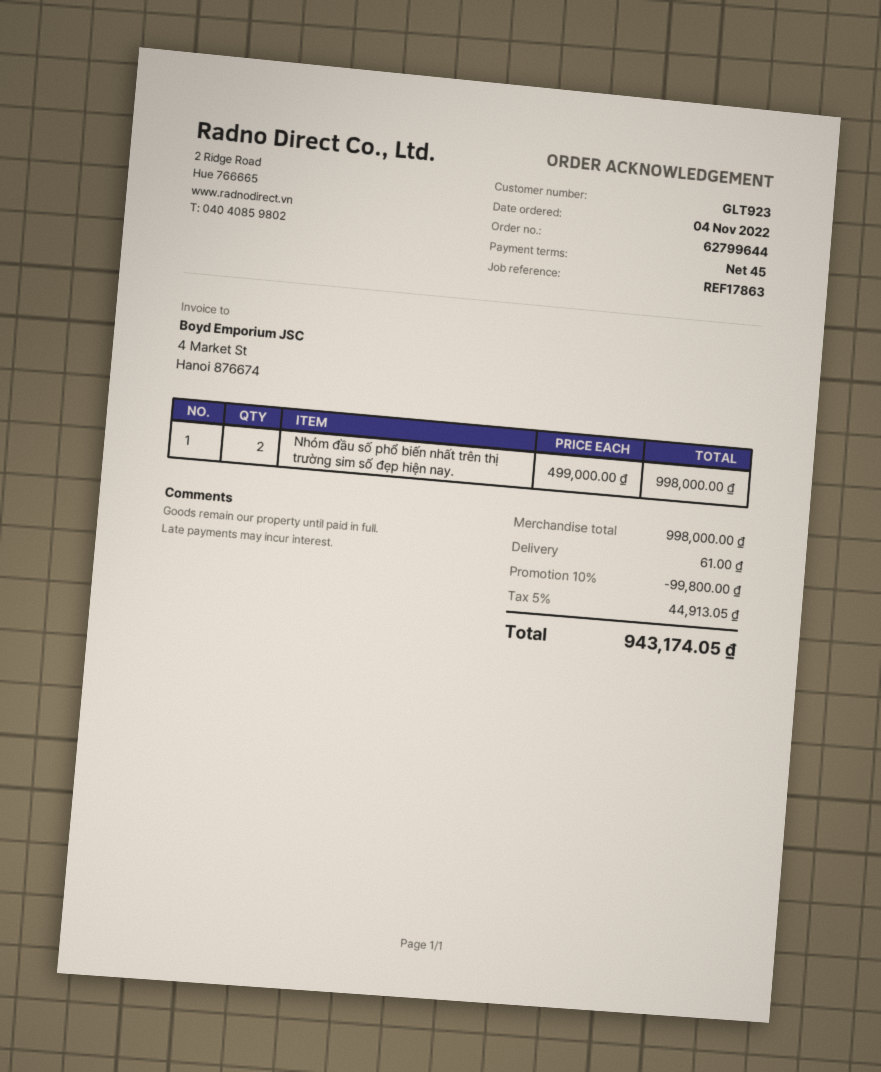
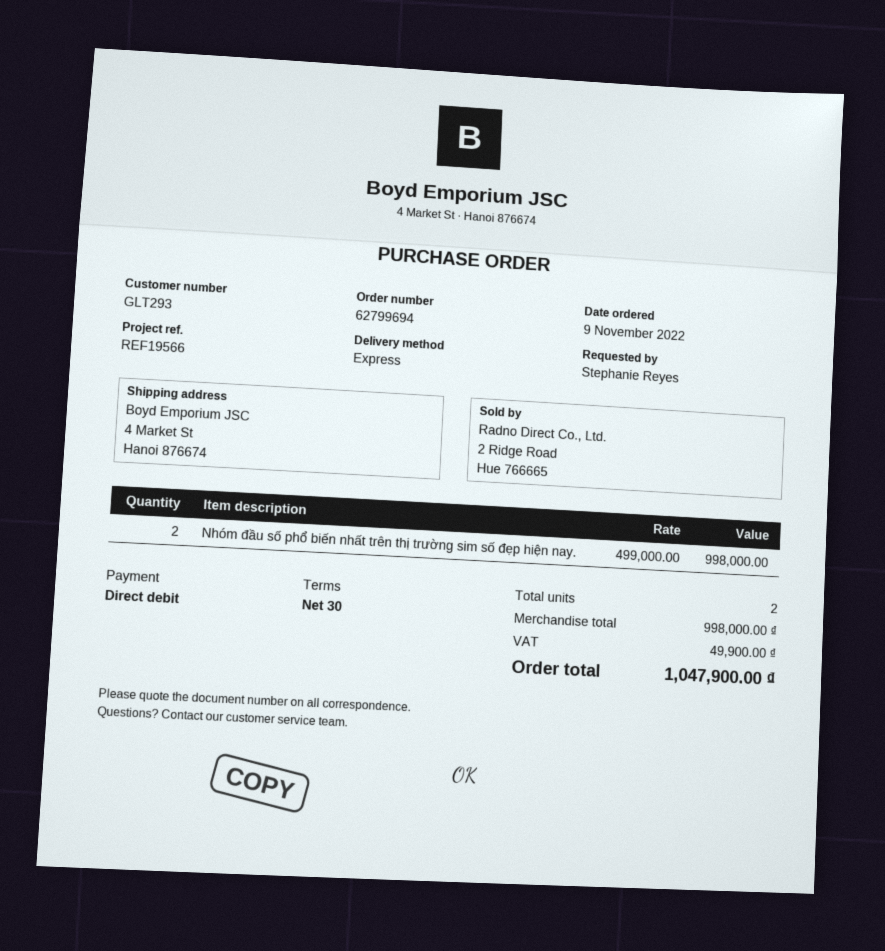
order number: 62799644 -> 62799694
order date: 2022-11-04 -> 2022-11-09
payment terms: 45 days -> 30 days
customer number: GLT923 -> GLT293
reference: REF17863 -> REF19566
discount: 10% = 99800.00 -> none
shipping: 61.00 -> none
tax: 44913.05 -> 49900.00
total: 943174.05 -> 1047900.00

